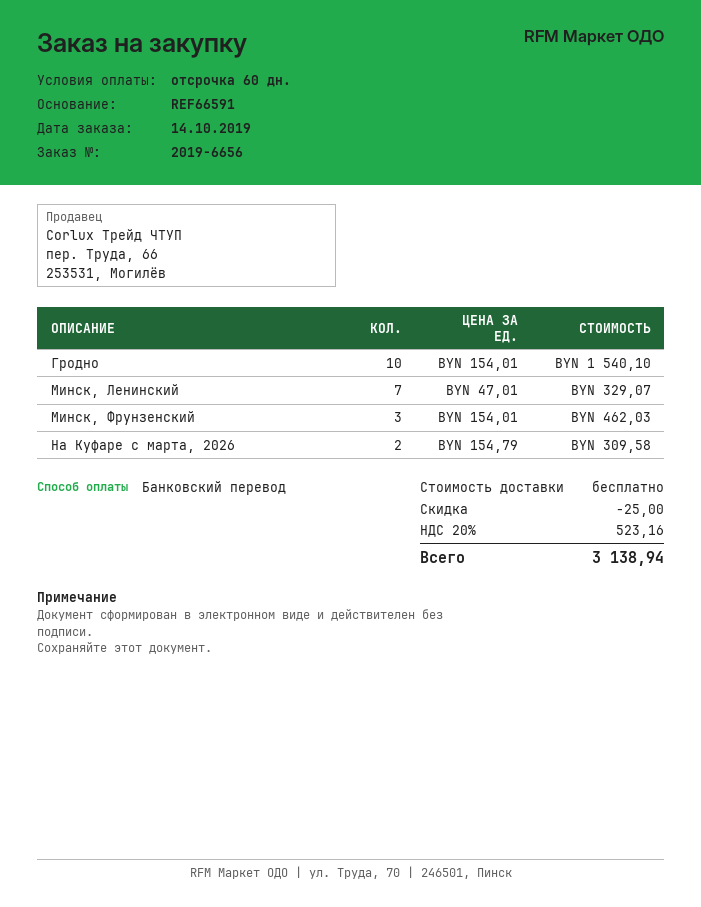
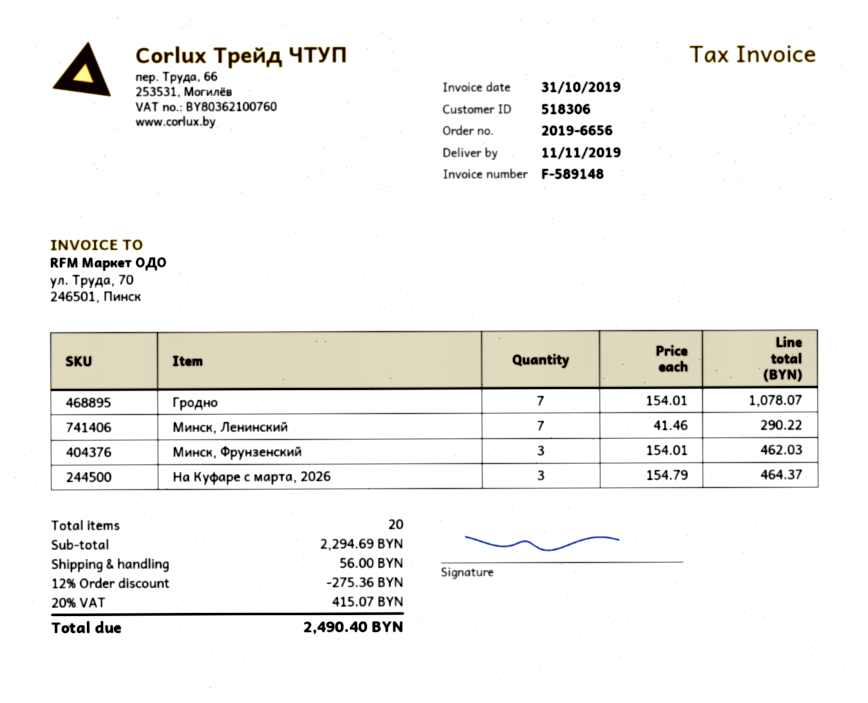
Гродно: 10 x 154.01 = 1540.10 -> 7 x 154.01 = 1078.07
Минск, Ленинский: 7 x 47.01 = 329.07 -> 7 x 41.46 = 290.22
На Куфаре с марта, 2026: 2 x 154.79 = 309.58 -> 3 x 154.79 = 464.37
discount: 25.00 -> 275.36
shipping: 0.00 -> 56.00
tax: 20% = 523.16 -> 20% = 415.07
total: 3138.94 -> 2490.40

